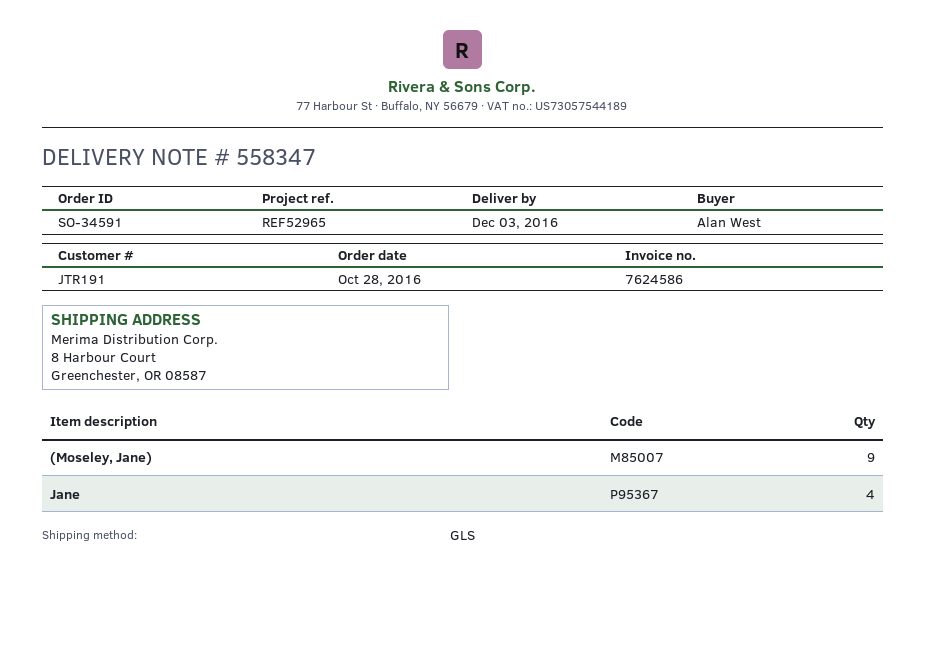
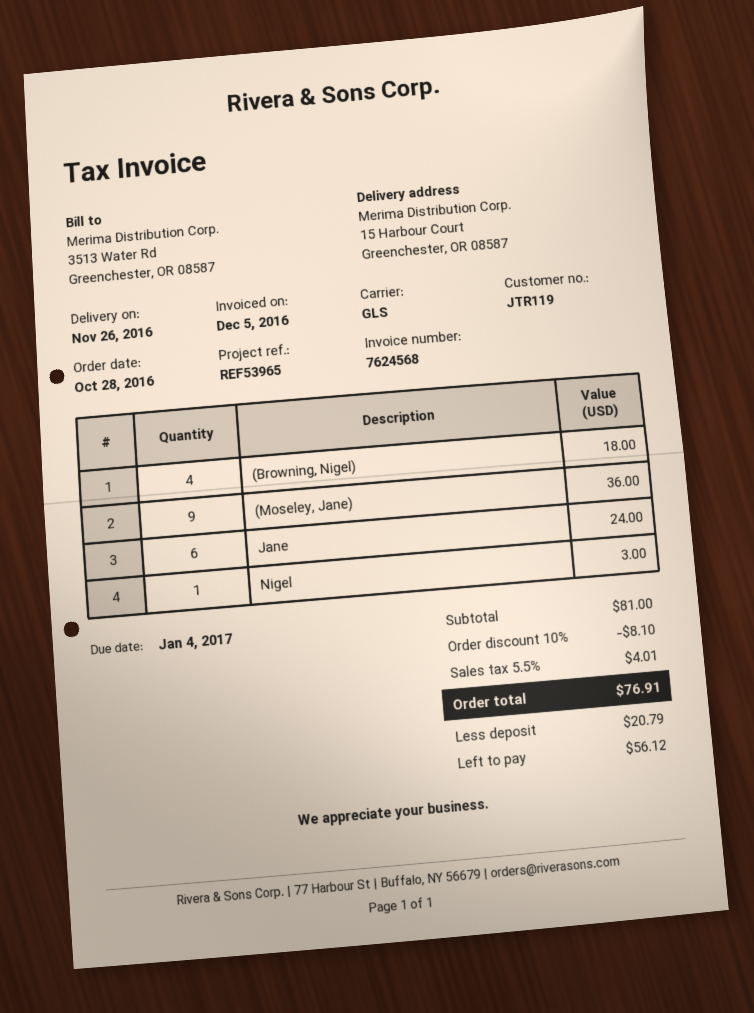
delivery date: 2016-12-03 -> 2016-11-26
invoice number: 7624586 -> 7624568
customer number: JTR191 -> JTR119
reference: REF52965 -> REF53965
ship to: 8 Harbour Court, Greenchester, OR 08587 -> 15 Harbour Court, Greenchester, OR 08587
Jane: 4 -> 6
(Browning, Nigel): none -> 4
Nigel: none -> 1

